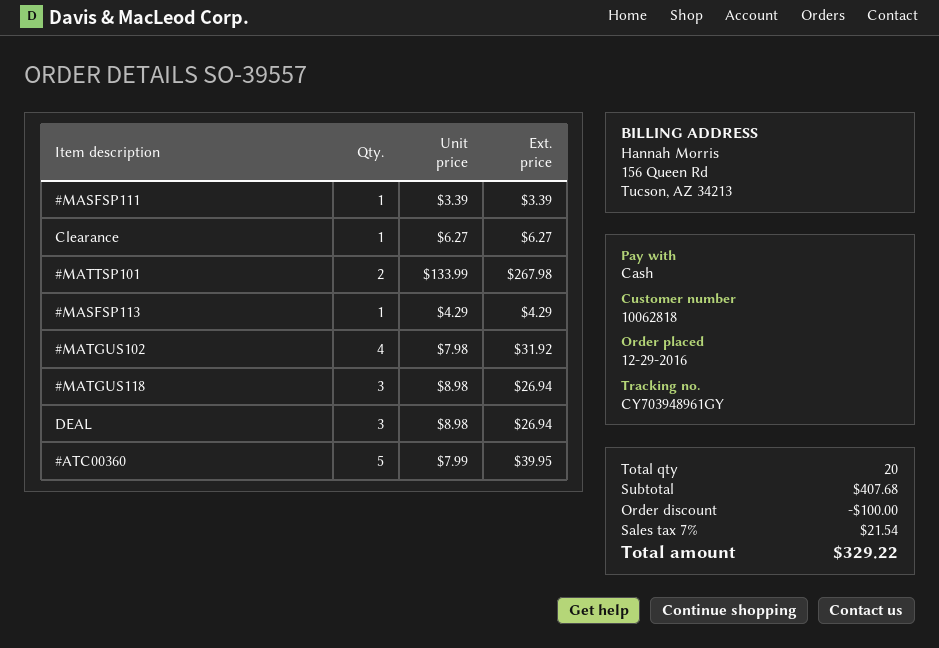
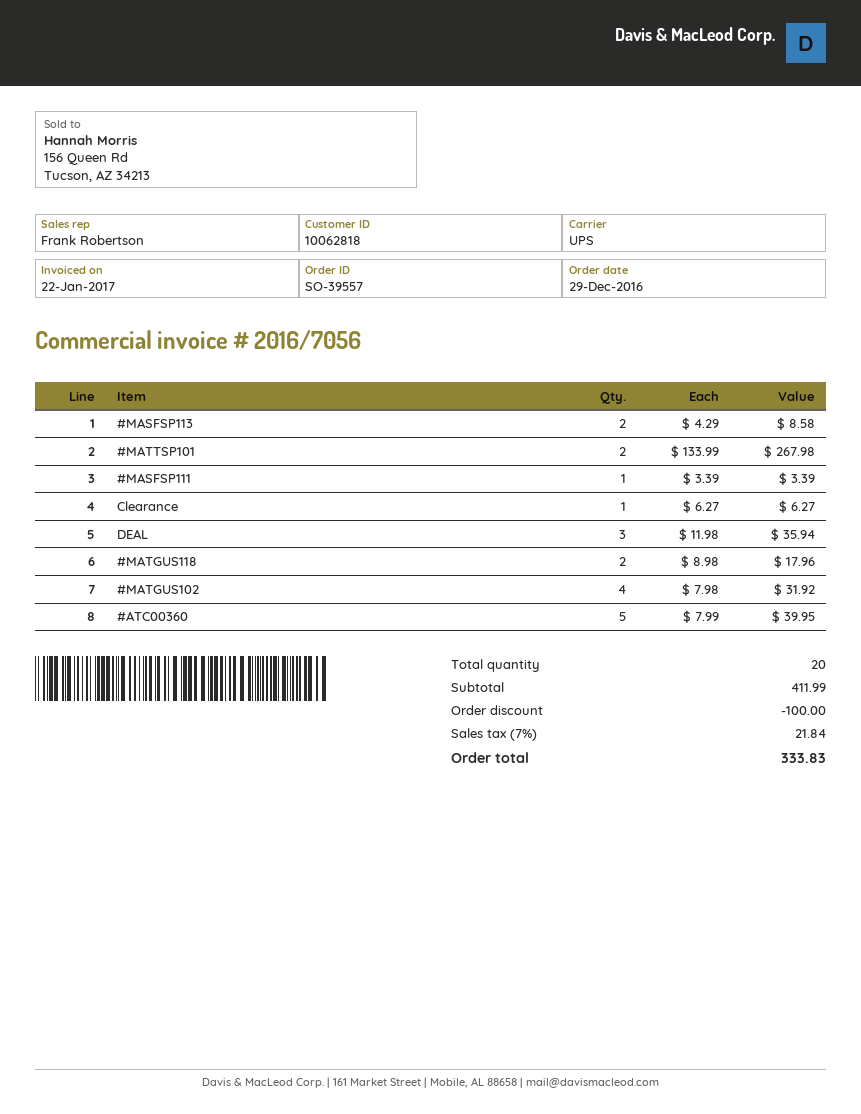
#MASFSP113: 1 x 4.29 = 4.29 -> 2 x 4.29 = 8.58
#MATGUS118: 3 x 8.98 = 26.94 -> 2 x 8.98 = 17.96
DEAL: 3 x 8.98 = 26.94 -> 3 x 11.98 = 35.94
subtotal: 407.68 -> 411.99
tax: 7% = 21.54 -> 7% = 21.84
total: 329.22 -> 333.83

